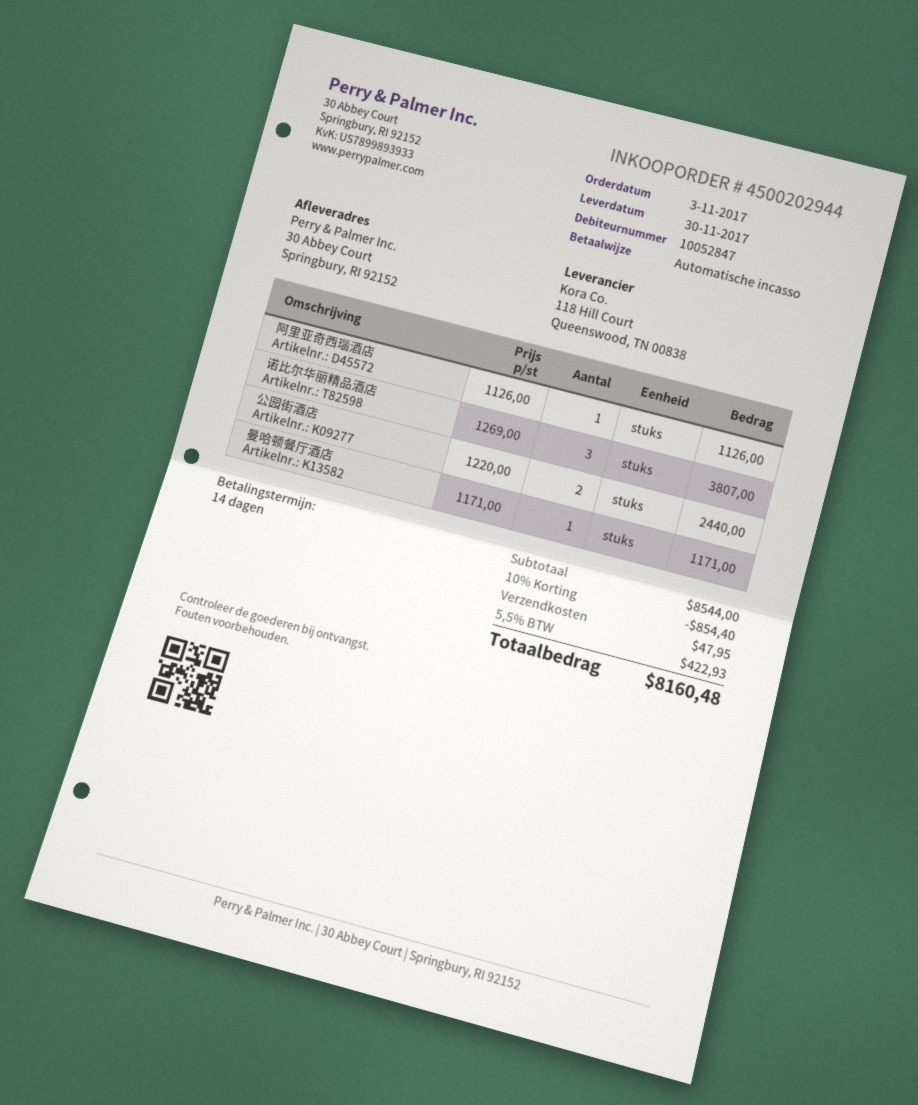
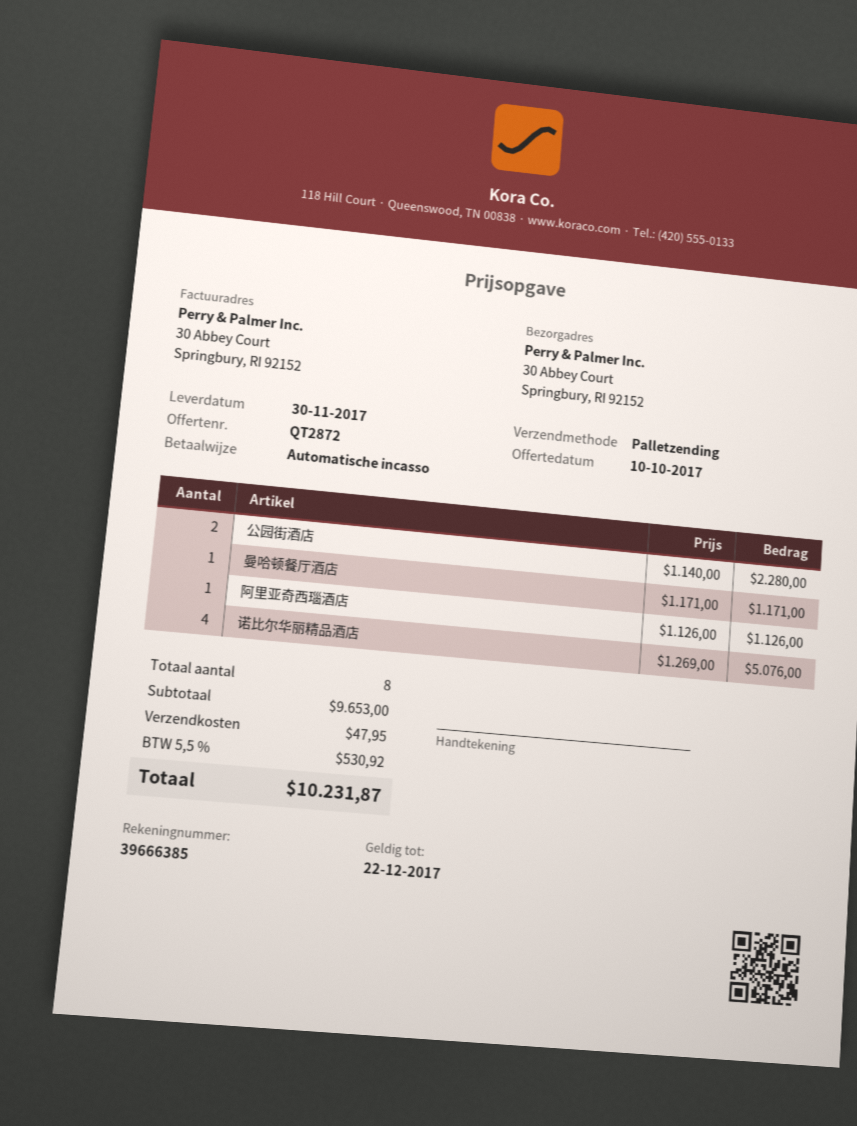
诺比尔华丽精品酒店: 3 x 1269.00 = 3807.00 -> 4 x 1269.00 = 5076.00
公园街酒店: 2 x 1220.00 = 2440.00 -> 2 x 1140.00 = 2280.00
subtotal: 8544.00 -> 9653.00
discount: 10% = 854.40 -> none
tax: 5.5% = 422.93 -> 5.5% = 530.92
total: 8160.48 -> 10231.87

